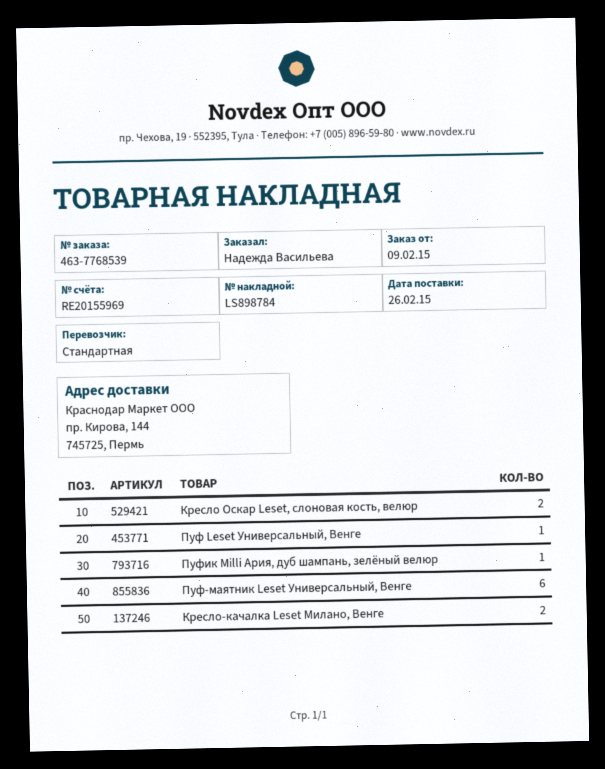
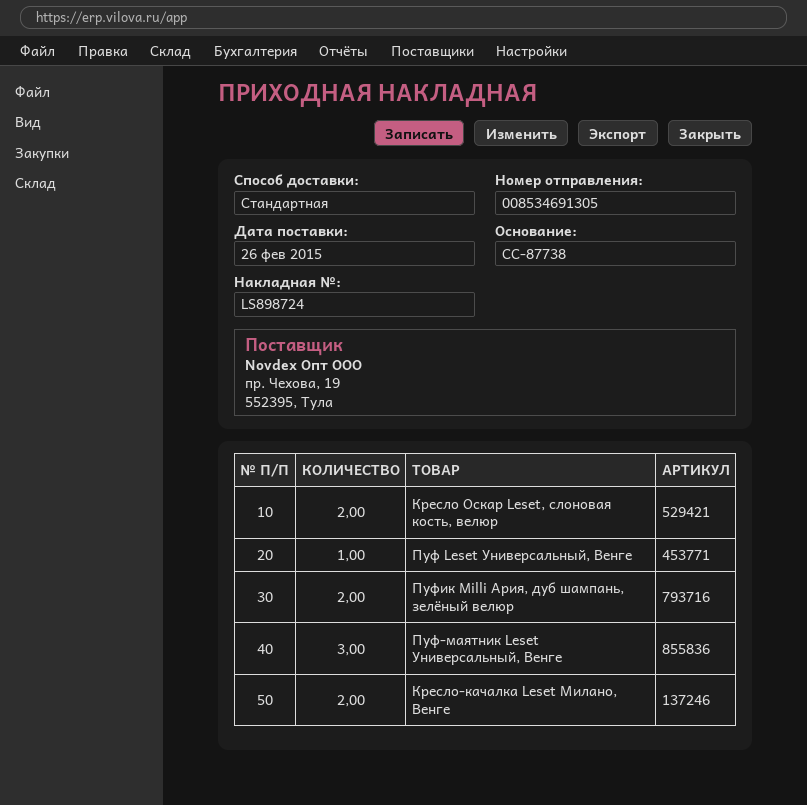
delivery note number: LS898784 -> LS898724
Пуфик Milli Ария, дуб шампань, зелёный велюр: 1 -> 2
Пуф-маятник Leset Универсальный, Венге: 6 -> 3

